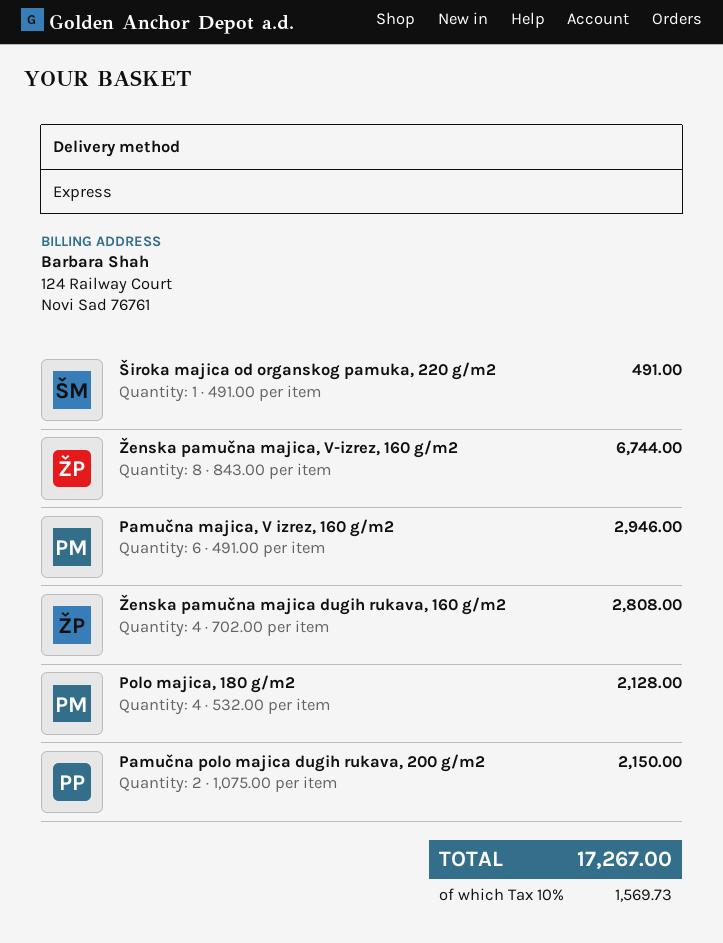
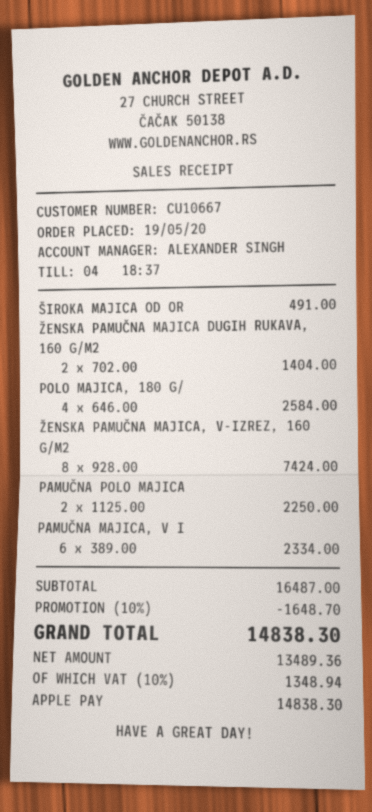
Ženska pamučna majica, V-izrez, 160 g/m2: 8 x 843.00 = 6744.00 -> 8 x 928.00 = 7424.00
Pamučna majica, V izrez, 160 g/m2: 6 x 491.00 = 2946.00 -> 6 x 389.00 = 2334.00
Ženska pamučna majica dugih rukava, 160 g/m2: 4 x 702.00 = 2808.00 -> 2 x 702.00 = 1404.00
Polo majica, 180 g/m2: 4 x 532.00 = 2128.00 -> 4 x 646.00 = 2584.00
Pamučna polo majica dugih rukava, 200 g/m2: 2 x 1075.00 = 2150.00 -> 2 x 1125.00 = 2250.00
discount: none -> 10% = 1648.70
tax: 10% = 1569.73 -> 10% = 1348.94
total: 17267.00 -> 14838.30

